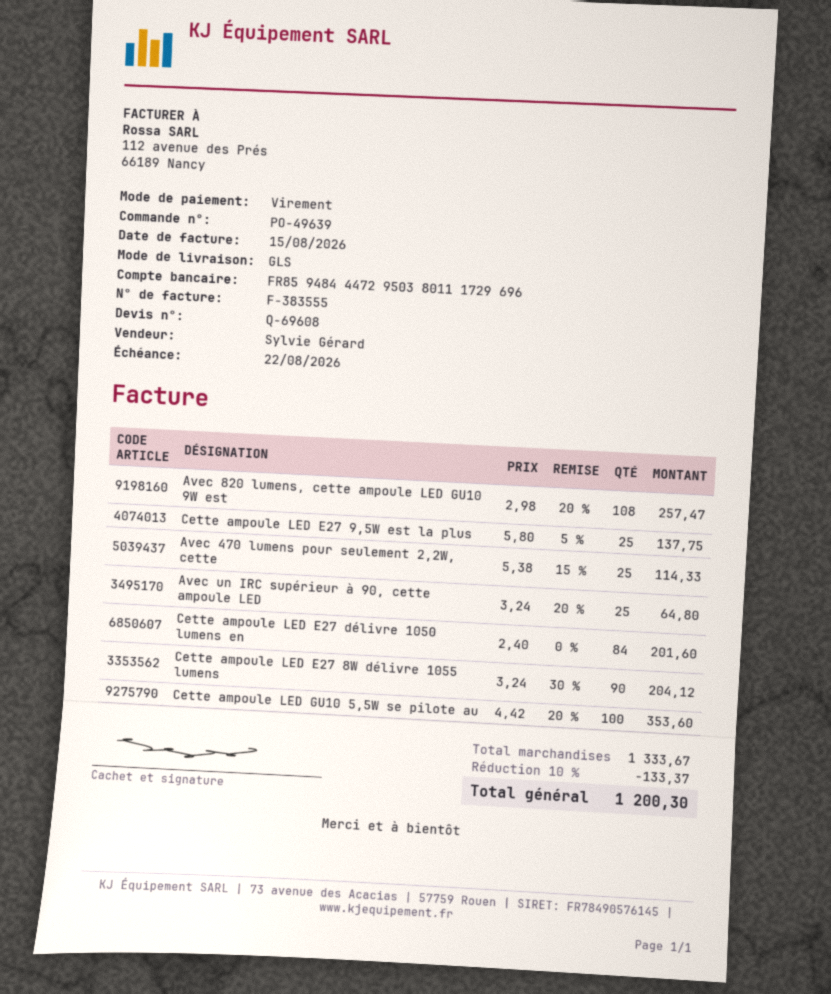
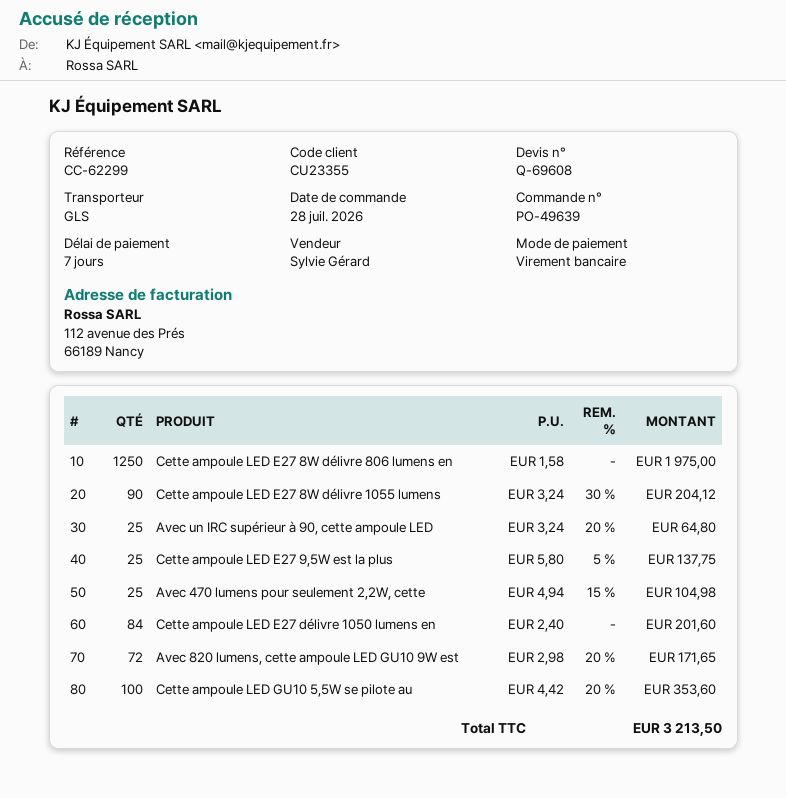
Avec 820 lumens, cette ampoule LED GU10 9W est: 108 x 2.98 - 20% = 257.47 -> 72 x 2.98 - 20% = 171.65
Avec 470 lumens pour seulement 2,2W, cette: 25 x 5.38 - 15% = 114.33 -> 25 x 4.94 - 15% = 104.98
Cette ampoule LED E27 8W délivre 806 lumens en: none -> 1250 x 1.58 = 1975.00
discount: 10% = 133.37 -> none
total: 1200.30 -> 3213.50

